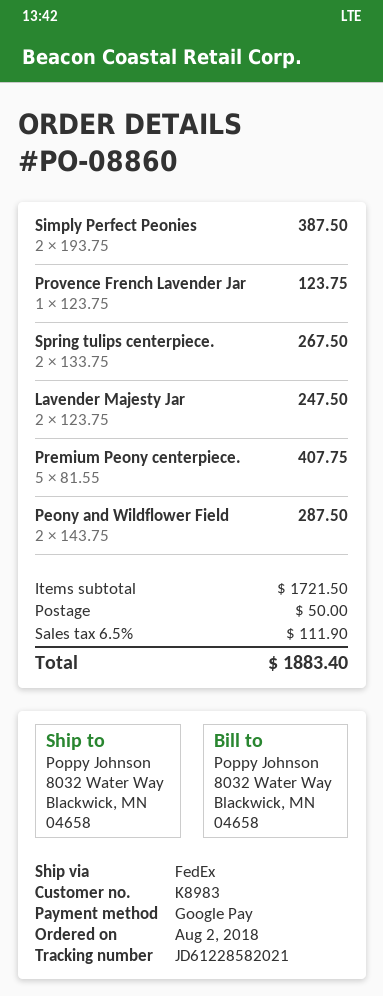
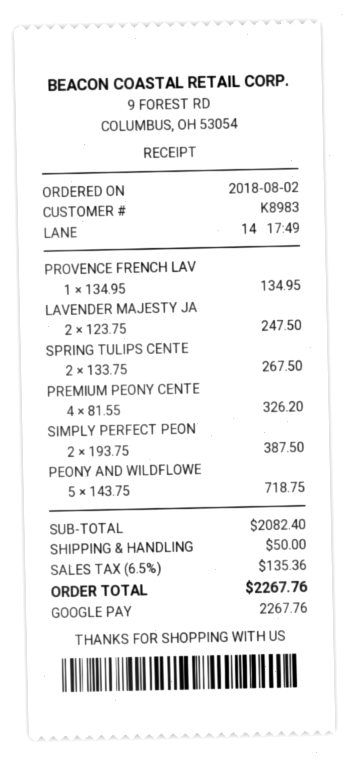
Provence French Lavender Jar: 1 x 123.75 = 123.75 -> 1 x 134.95 = 134.95
Premium Peony centerpiece.: 5 x 81.55 = 407.75 -> 4 x 81.55 = 326.20
Peony and Wildflower Field: 2 x 143.75 = 287.50 -> 5 x 143.75 = 718.75
subtotal: 1721.50 -> 2082.40
tax: 6.5% = 111.90 -> 6.5% = 135.36
total: 1883.40 -> 2267.76

